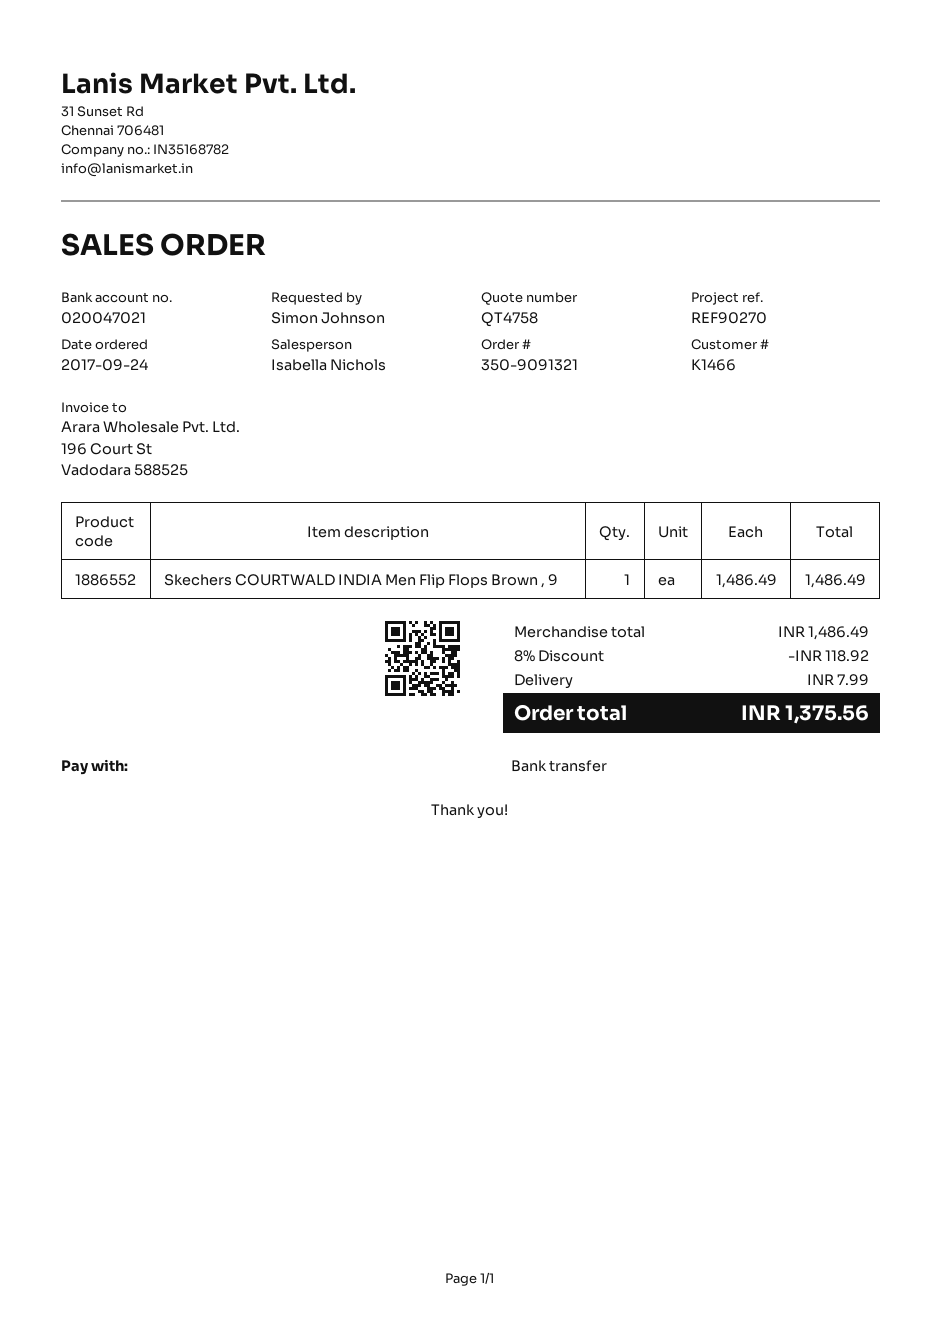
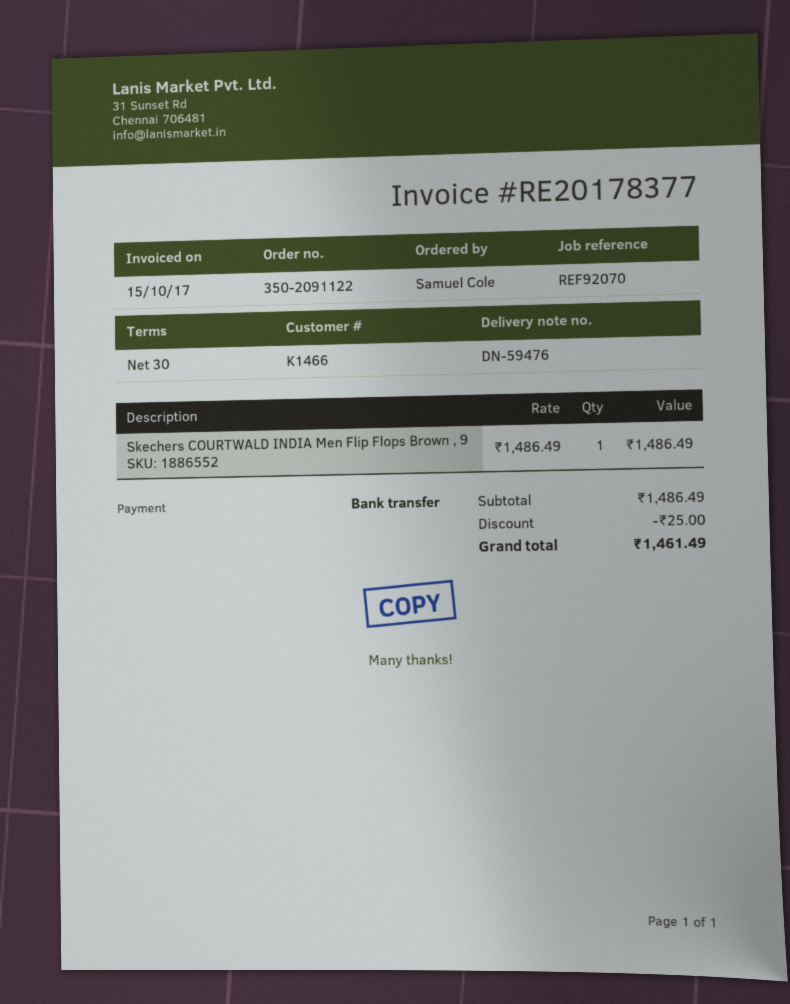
order number: 350-9091321 -> 350-2091122
reference: REF90270 -> REF92070
ordered by: Simon Johnson -> Samuel Cole
discount: 118.92 -> 25.00
shipping: 7.99 -> none
total: 1375.56 -> 1461.49

